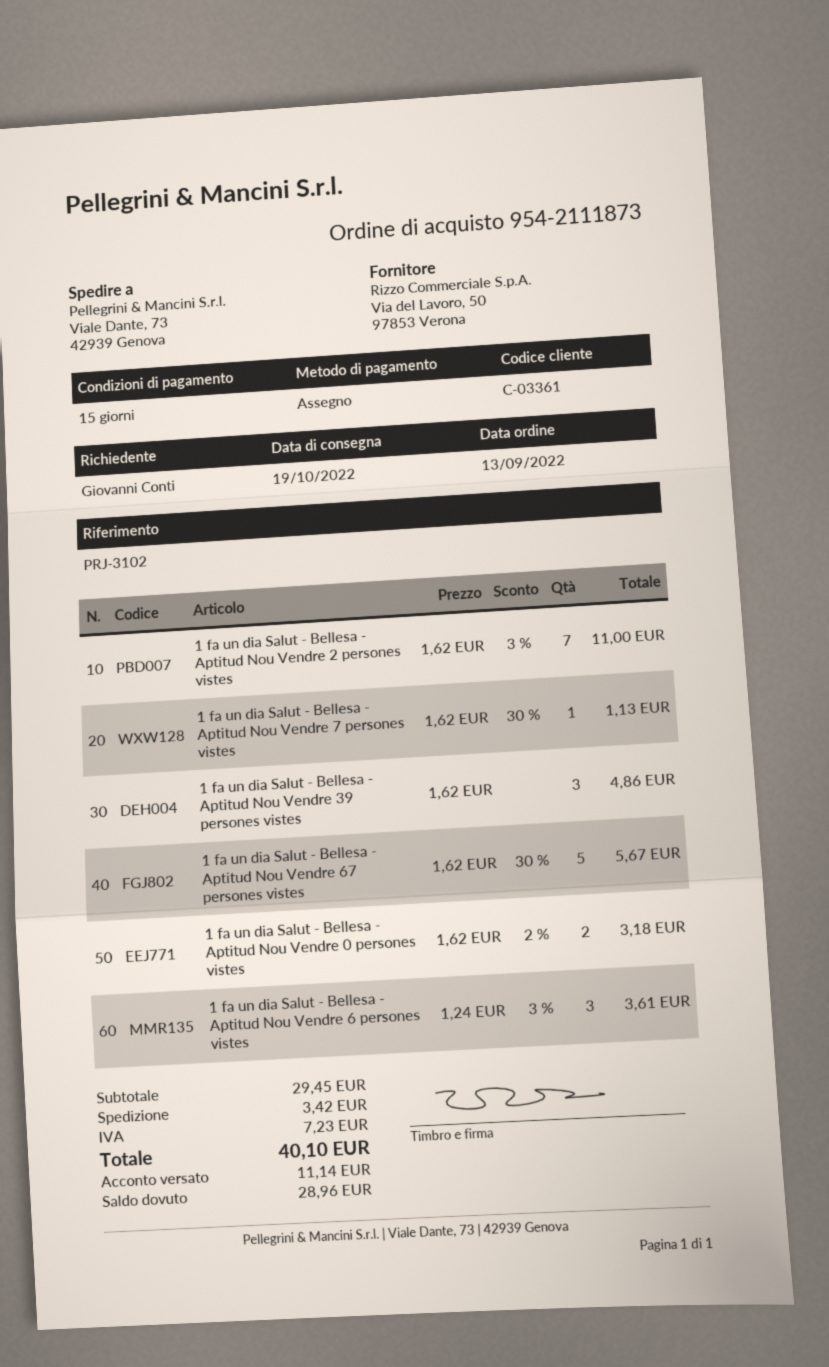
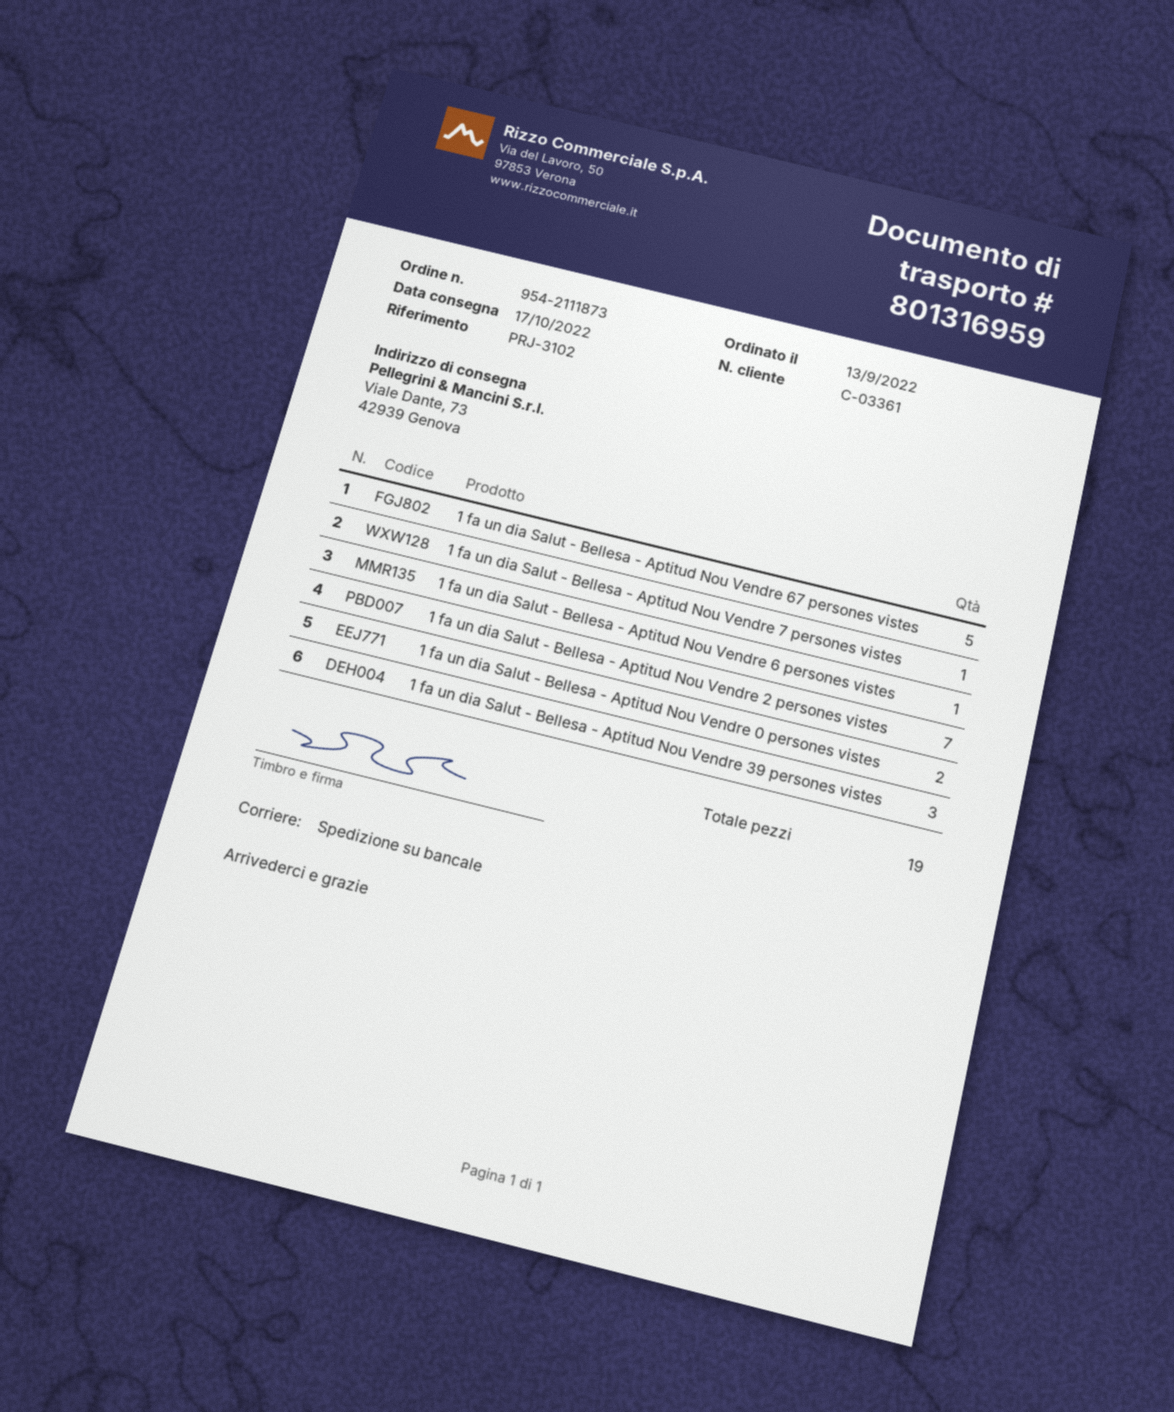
delivery date: 2022-10-19 -> 2022-10-17
1 fa un dia Salut - Bellesa - Aptitud Nou Vendre 6 persones vistes: 3 -> 1

